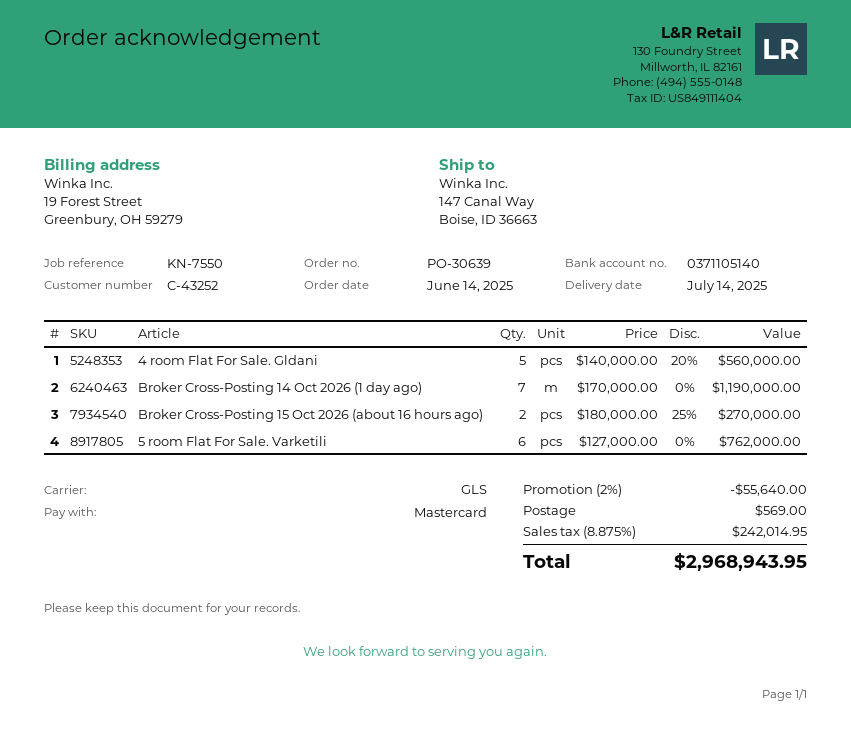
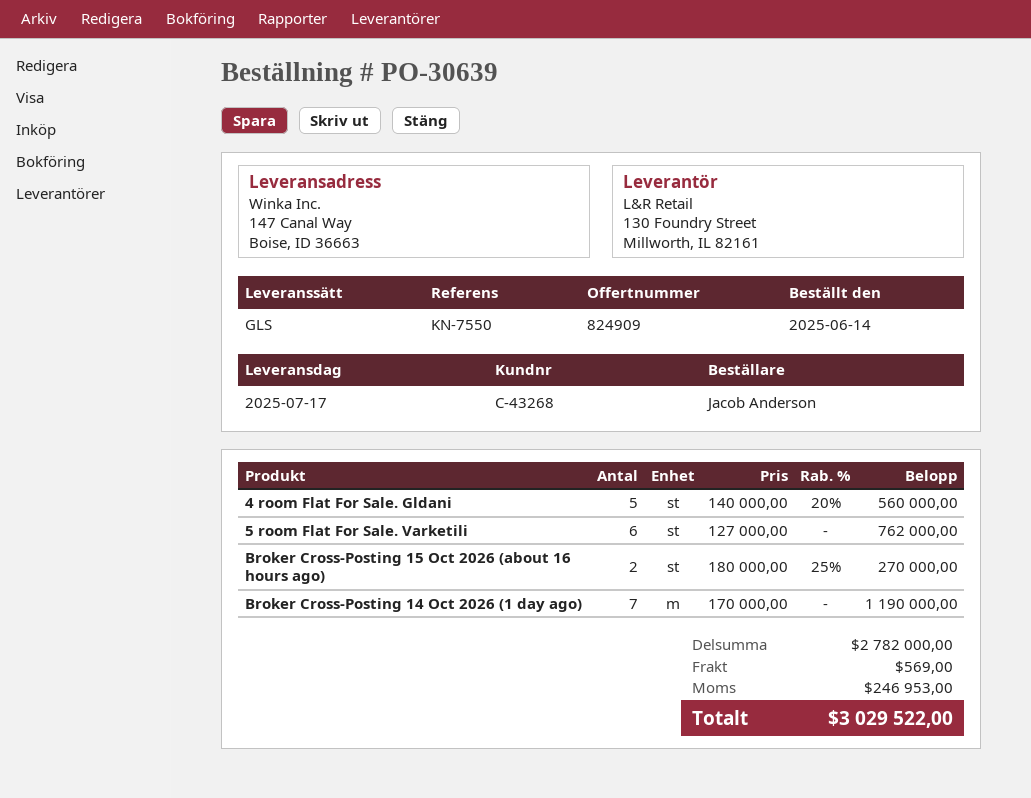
delivery date: 2025-07-14 -> 2025-07-17
customer number: C-43252 -> C-43268
discount: 2% = 55640.00 -> none
tax: 242014.95 -> 246953.00
total: 2968943.95 -> 3029522.00

